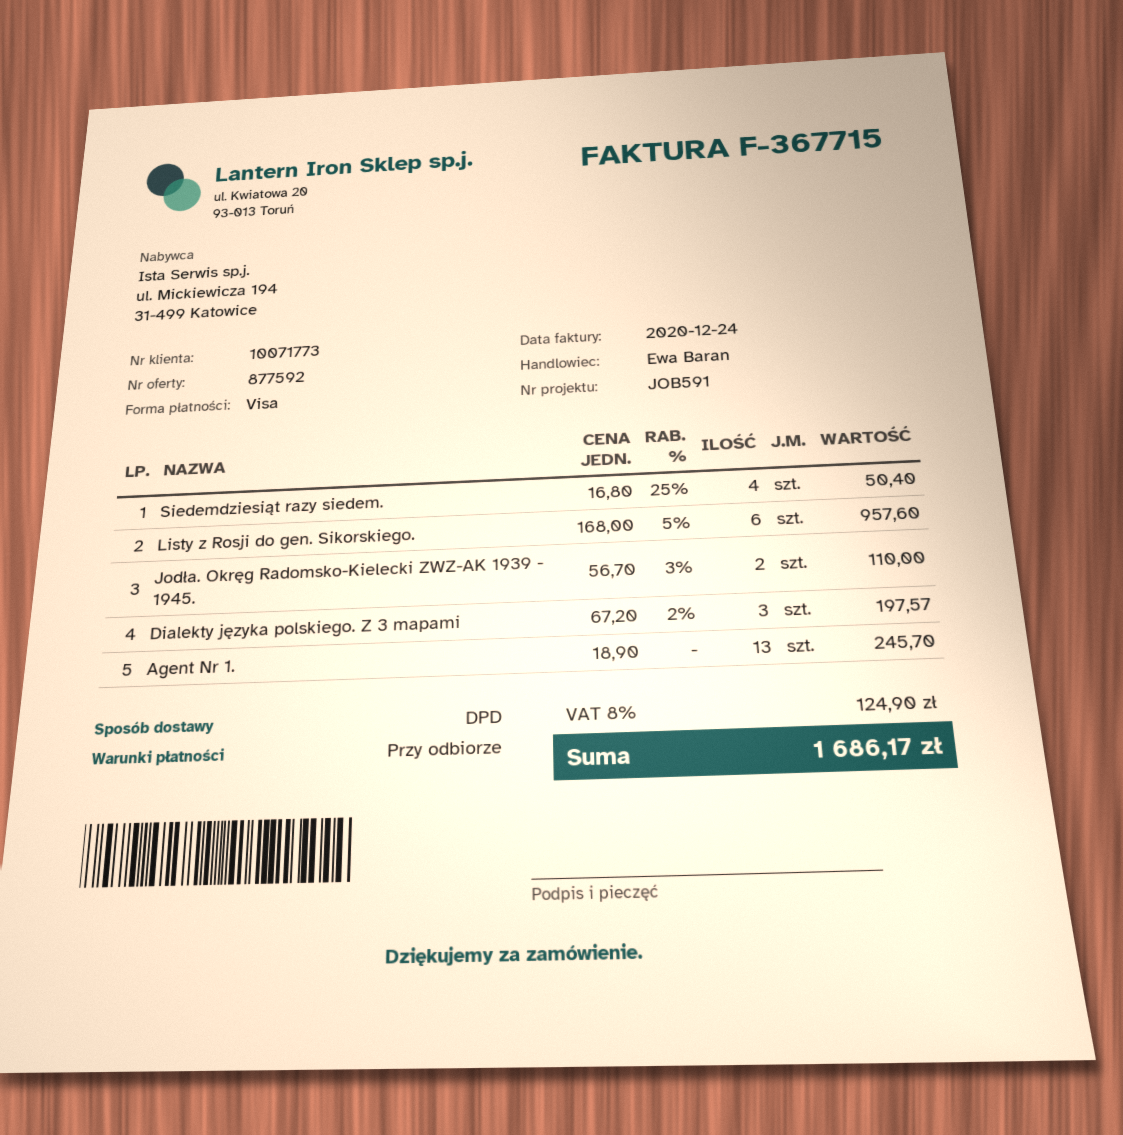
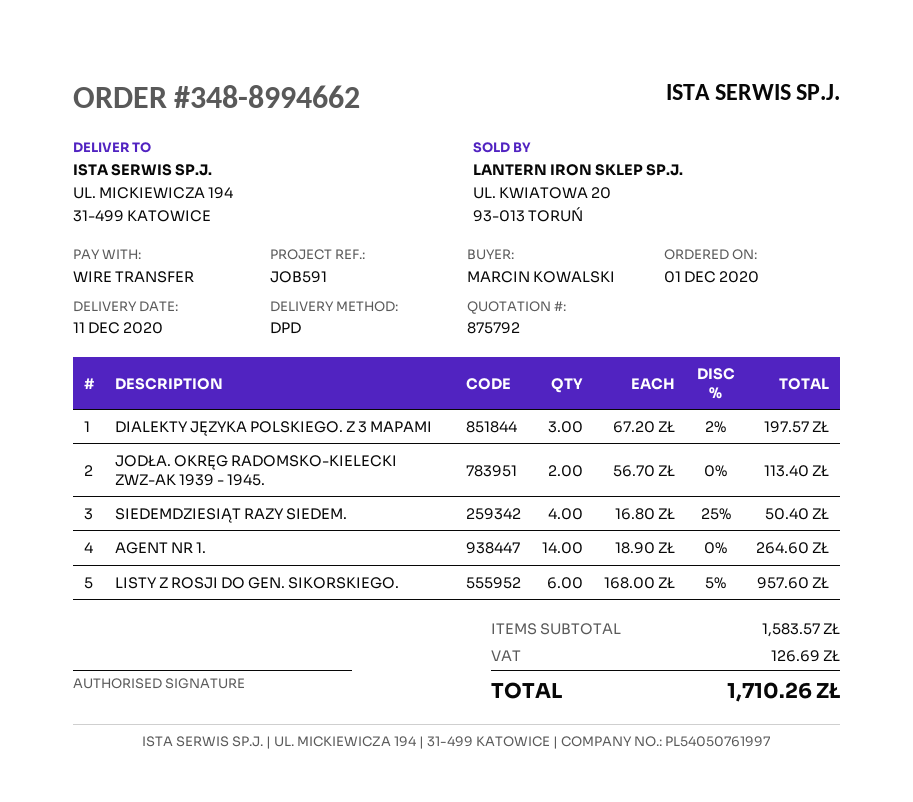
quote number: 877592 -> 875792
payment method: Visa -> bank transfer
Jodła. Okręg Radomsko-Kielecki ZWZ-AK 1939 - 1945.: 2 x 56.70 - 3% = 110.00 -> 2 x 56.70 = 113.40
Agent Nr 1.: 13 x 18.90 = 245.70 -> 14 x 18.90 = 264.60
tax: 124.90 -> 126.69
total: 1686.17 -> 1710.26

